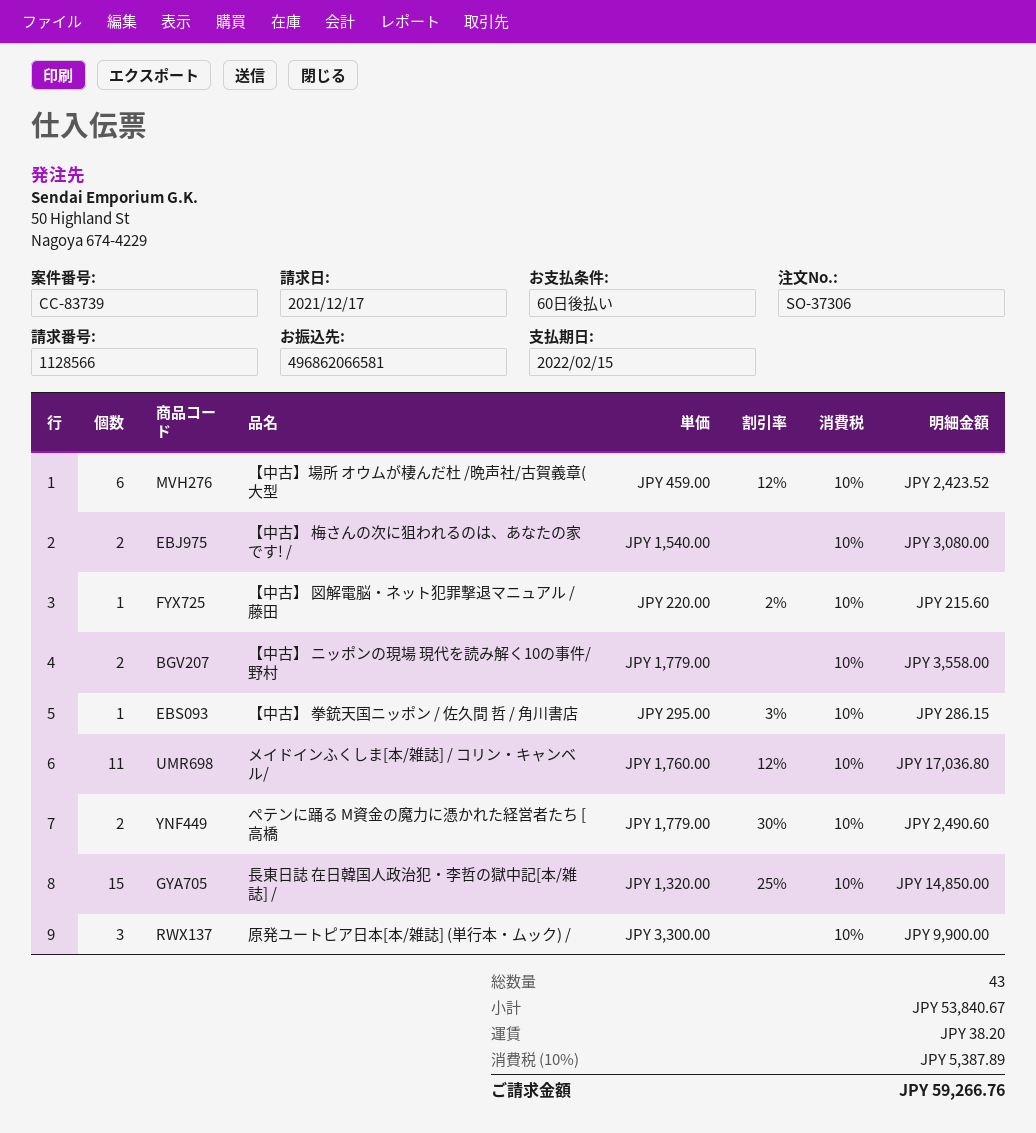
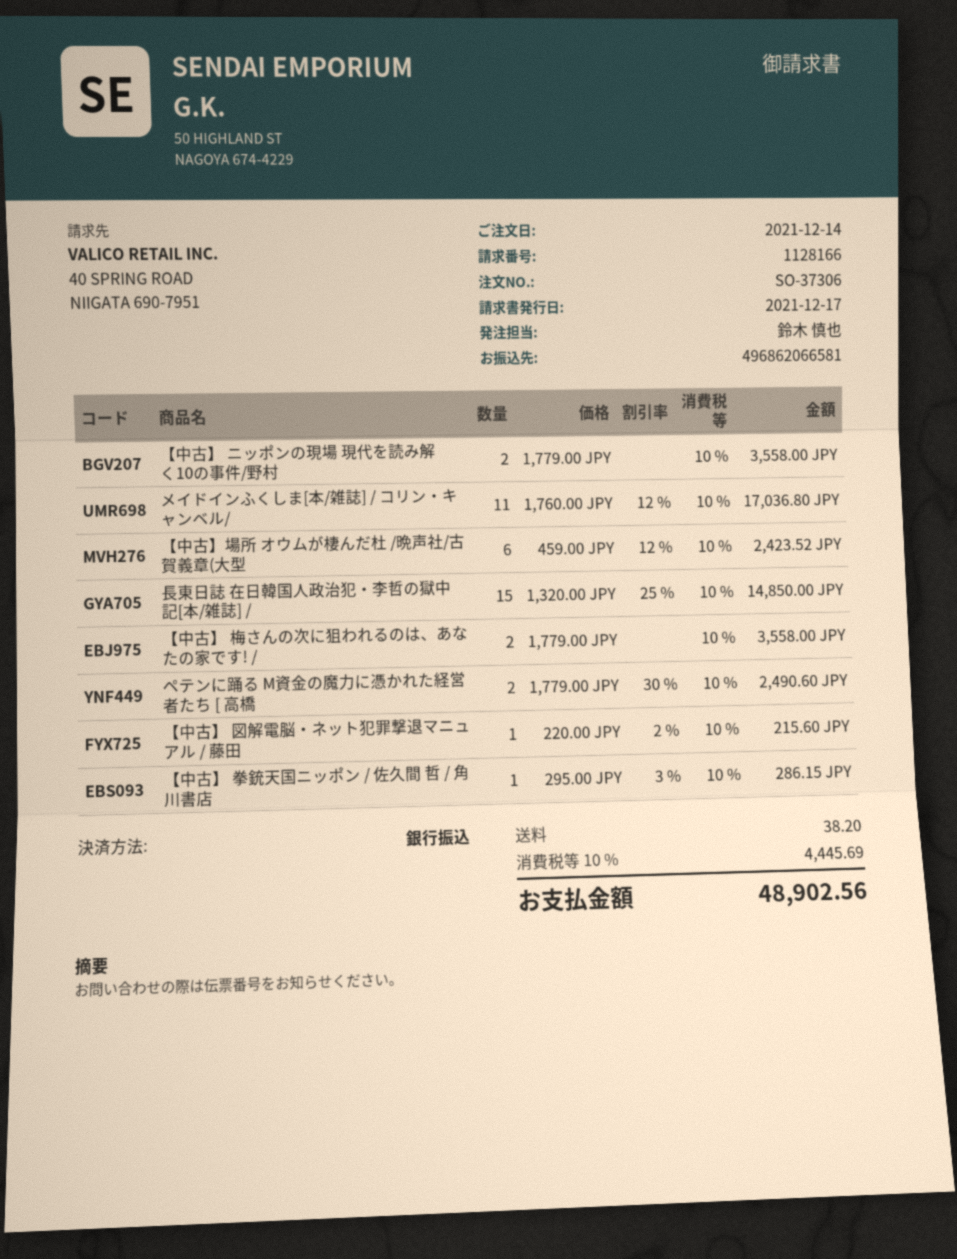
invoice number: 1128566 -> 1128166
【中古】 梅さんの次に狙われるのは、あなたの家です! /: 2 x 1540.00 = 3080.00 -> 2 x 1779.00 = 3558.00
原発ユートピア日本[本/雑誌] (単行本・ムック) /: 3 x 3300.00 = 9900.00 -> none
tax: 10% = 5387.89 -> 10% = 4445.69
total: 59266.76 -> 48902.56

